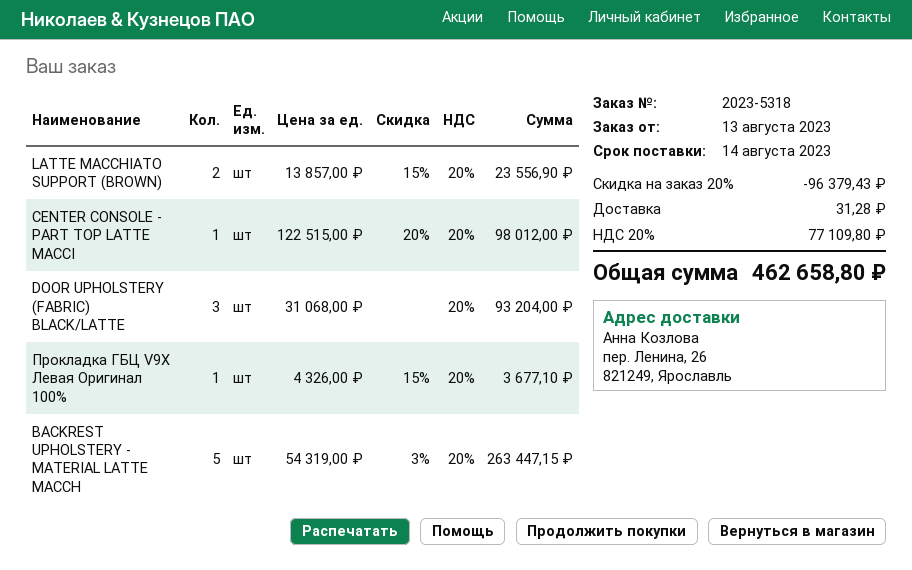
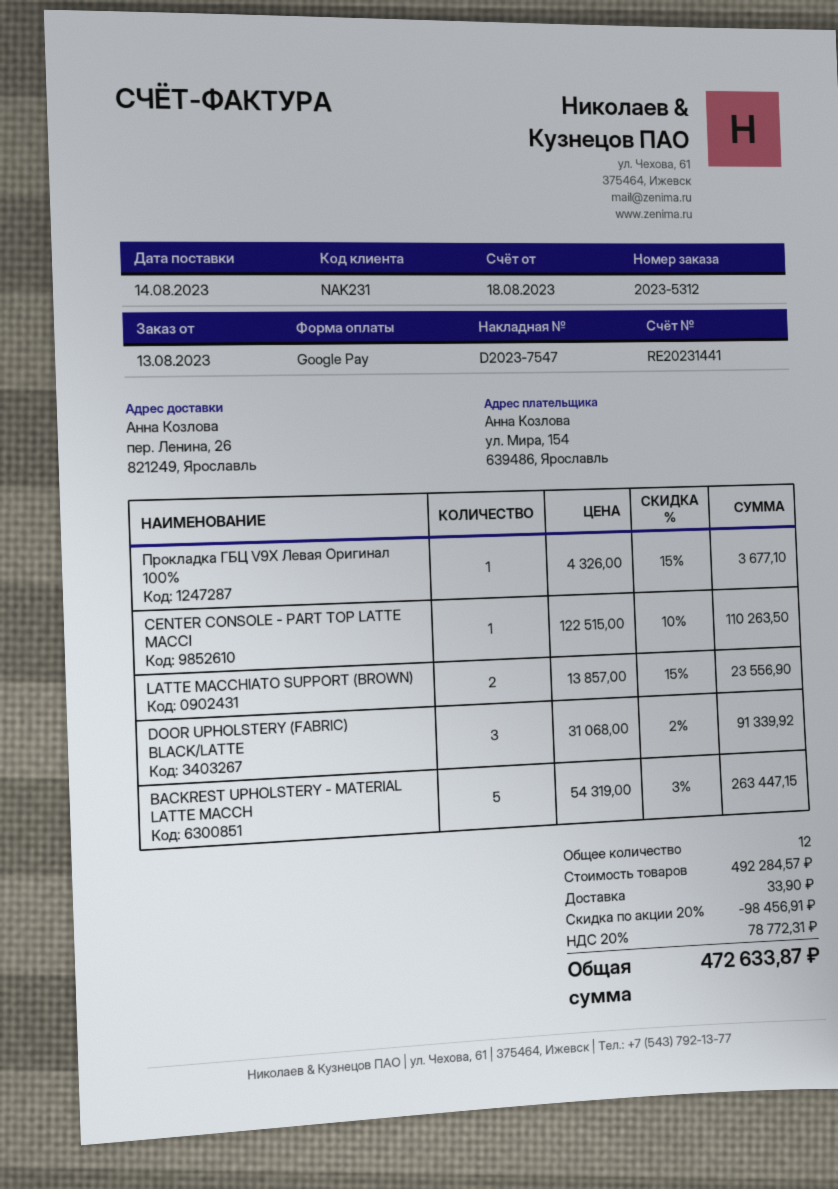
order number: 2023-5318 -> 2023-5312
CENTER CONSOLE - PART TOP LATTE MACCI: 1 x 122515.00 - 20% = 98012.00 -> 1 x 122515.00 - 10% = 110263.50
DOOR UPHOLSTERY (FABRIC) BLACK/LATTE: 3 x 31068.00 = 93204.00 -> 3 x 31068.00 - 2% = 91339.92
discount: 20% = 96379.43 -> 20% = 98456.91
shipping: 31.28 -> 33.90
tax: 20% = 77109.80 -> 20% = 78772.31
total: 462658.80 -> 472633.87

